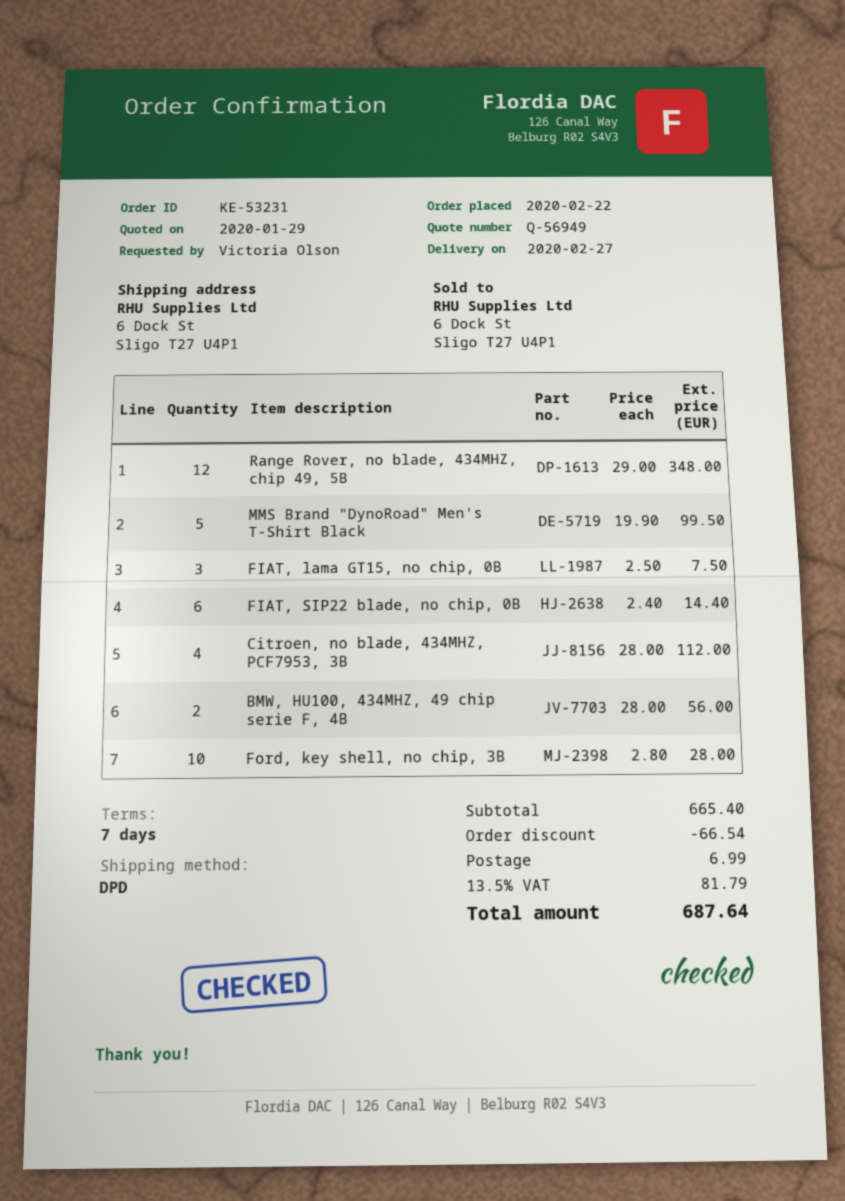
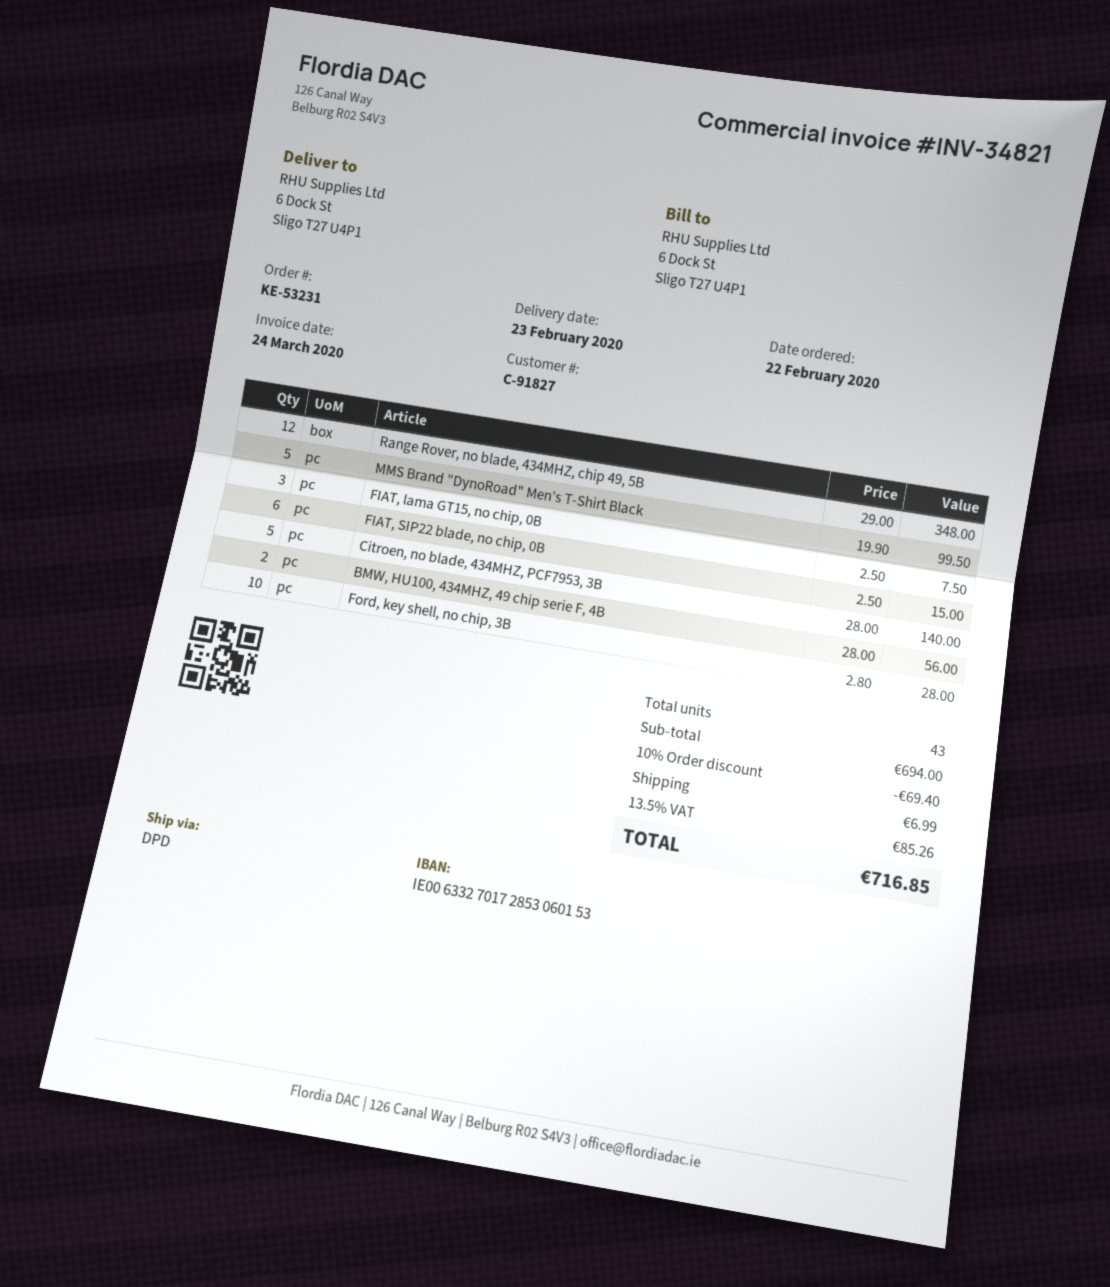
delivery date: 2020-02-27 -> 2020-02-23
FIAT, SIP22 blade, no chip, 0B: 6 x 2.40 = 14.40 -> 6 x 2.50 = 15.00
Citroen, no blade, 434MHZ, PCF7953, 3B: 4 x 28.00 = 112.00 -> 5 x 28.00 = 140.00
subtotal: 665.40 -> 694.00
discount: 66.54 -> 69.40
tax: 13.5% = 81.79 -> 13.5% = 85.26
total: 687.64 -> 716.85

